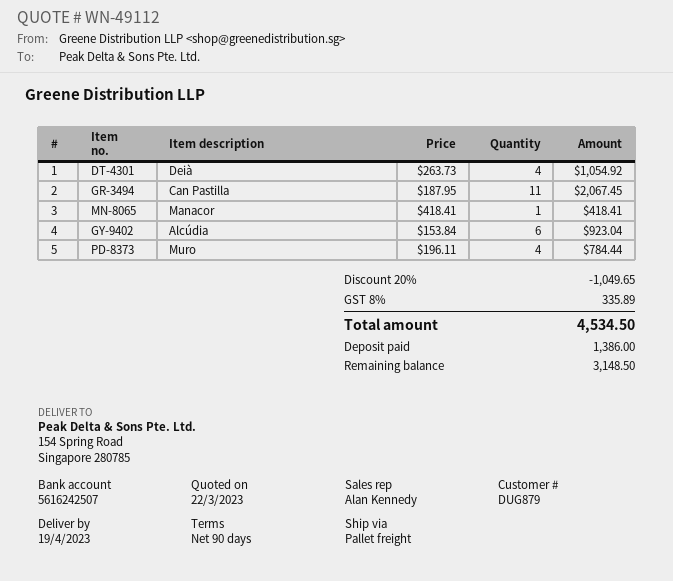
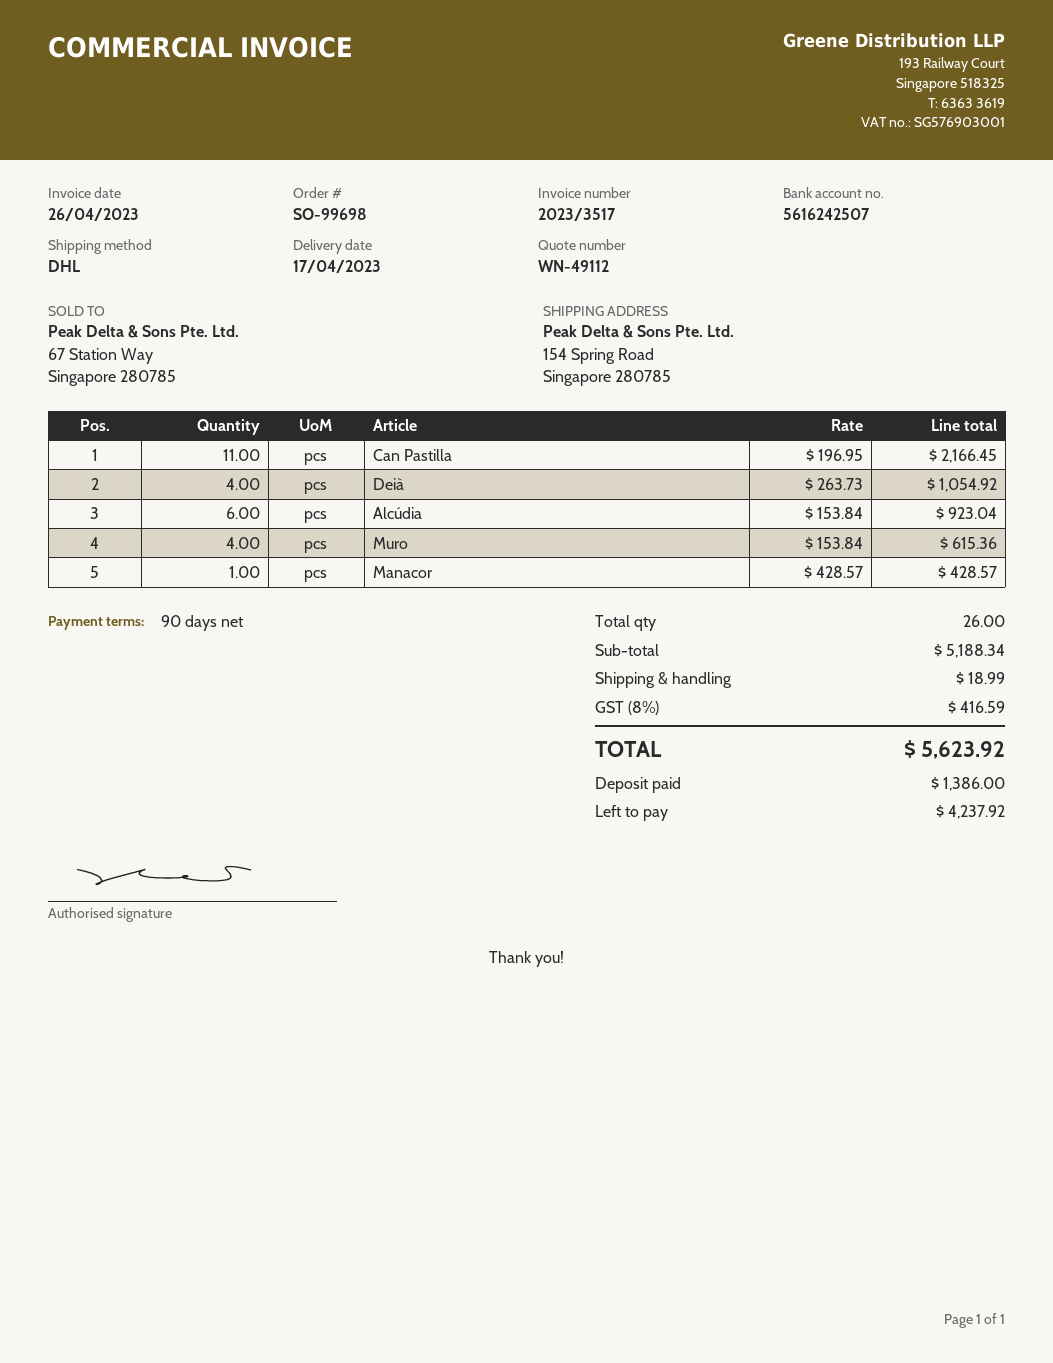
delivery date: 2023-04-19 -> 2023-04-17
shipping method: pallet freight -> DHL
Can Pastilla: 11 x 187.95 = 2067.45 -> 11 x 196.95 = 2166.45
Manacor: 1 x 418.41 = 418.41 -> 1 x 428.57 = 428.57
Muro: 4 x 196.11 = 784.44 -> 4 x 153.84 = 615.36
discount: 20% = 1049.65 -> none
shipping: none -> 18.99
tax: 8% = 335.89 -> 8% = 416.59
total: 4534.50 -> 5623.92
balance: 3148.50 -> 4237.92

